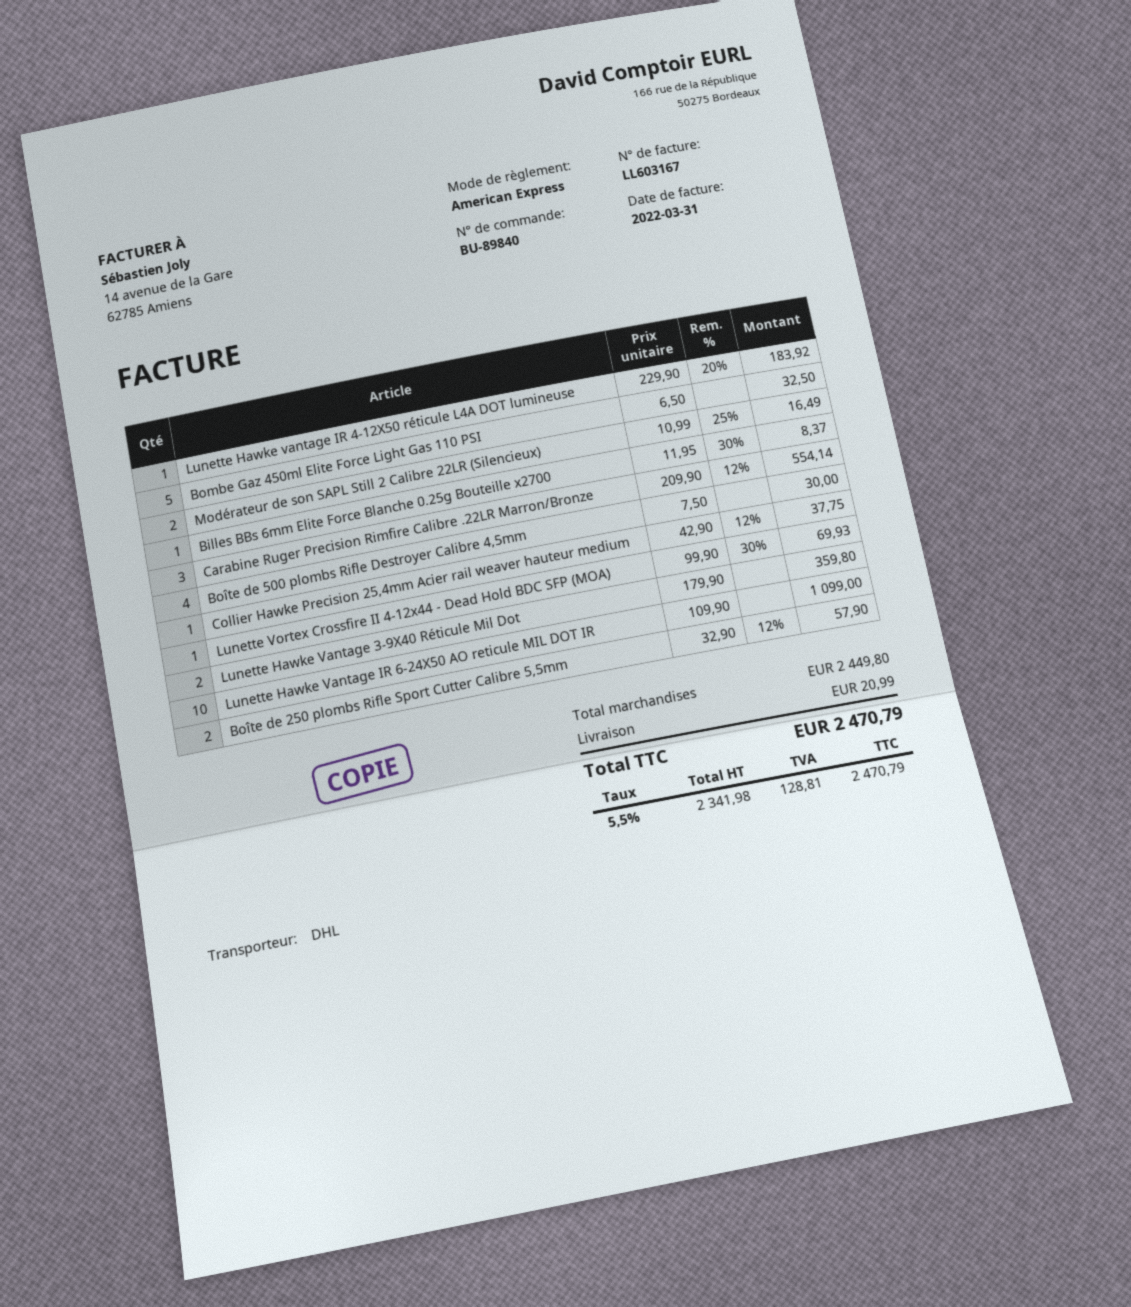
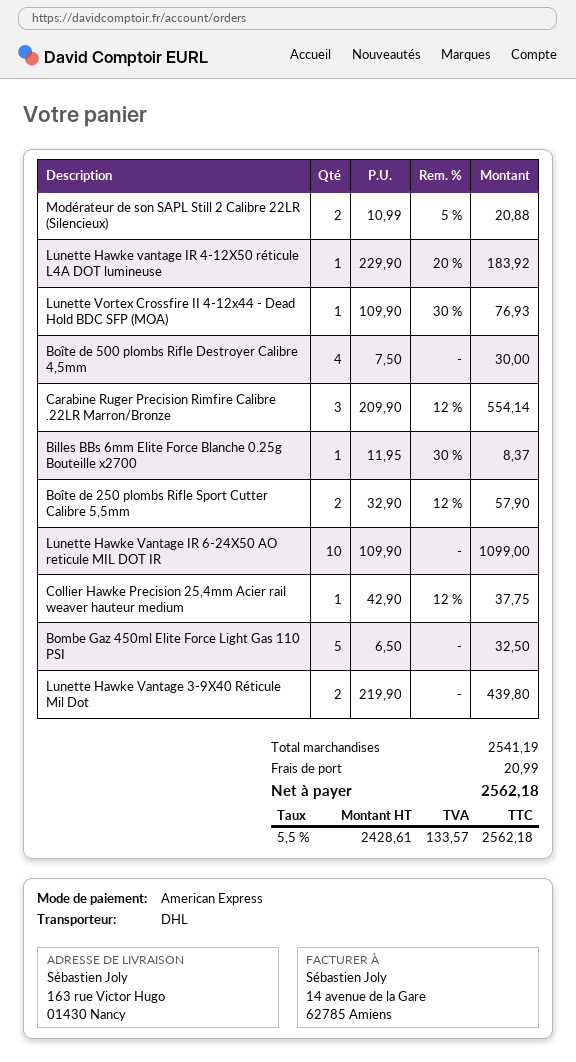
Modérateur de son SAPL Still 2 Calibre 22LR (Silencieux): 2 x 10.99 - 25% = 16.49 -> 2 x 10.99 - 5% = 20.88
Lunette Vortex Crossfire II 4-12x44 - Dead Hold BDC SFP (MOA): 1 x 99.90 - 30% = 69.93 -> 1 x 109.90 - 30% = 76.93
Lunette Hawke Vantage 3-9X40 Réticule Mil Dot: 2 x 179.90 = 359.80 -> 2 x 219.90 = 439.80
subtotal: 2449.80 -> 2541.19
net: 2341.98 -> 2428.61
tax: 5.5% = 128.81 -> 5.5% = 133.57
total: 2470.79 -> 2562.18

